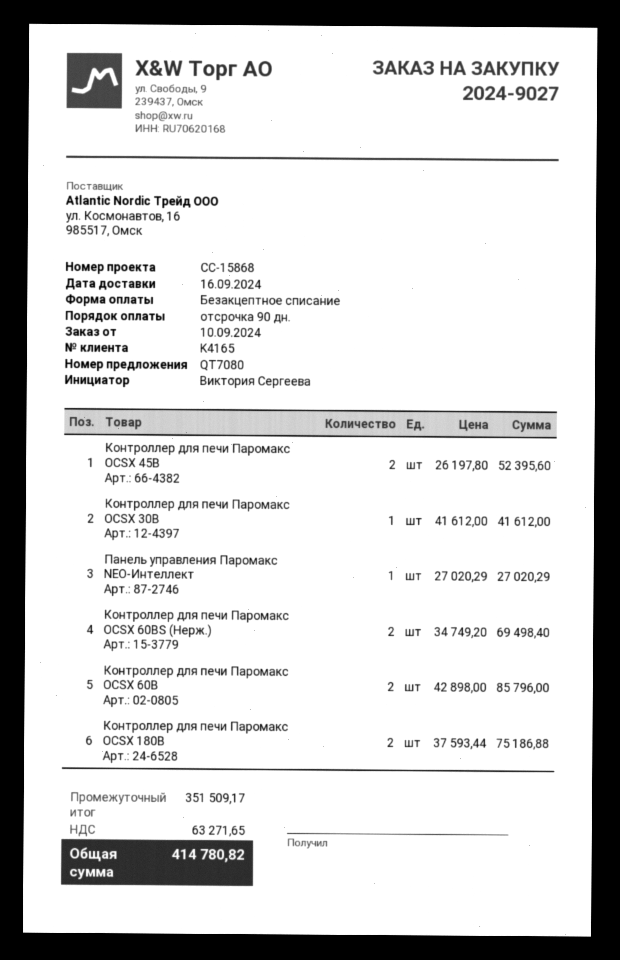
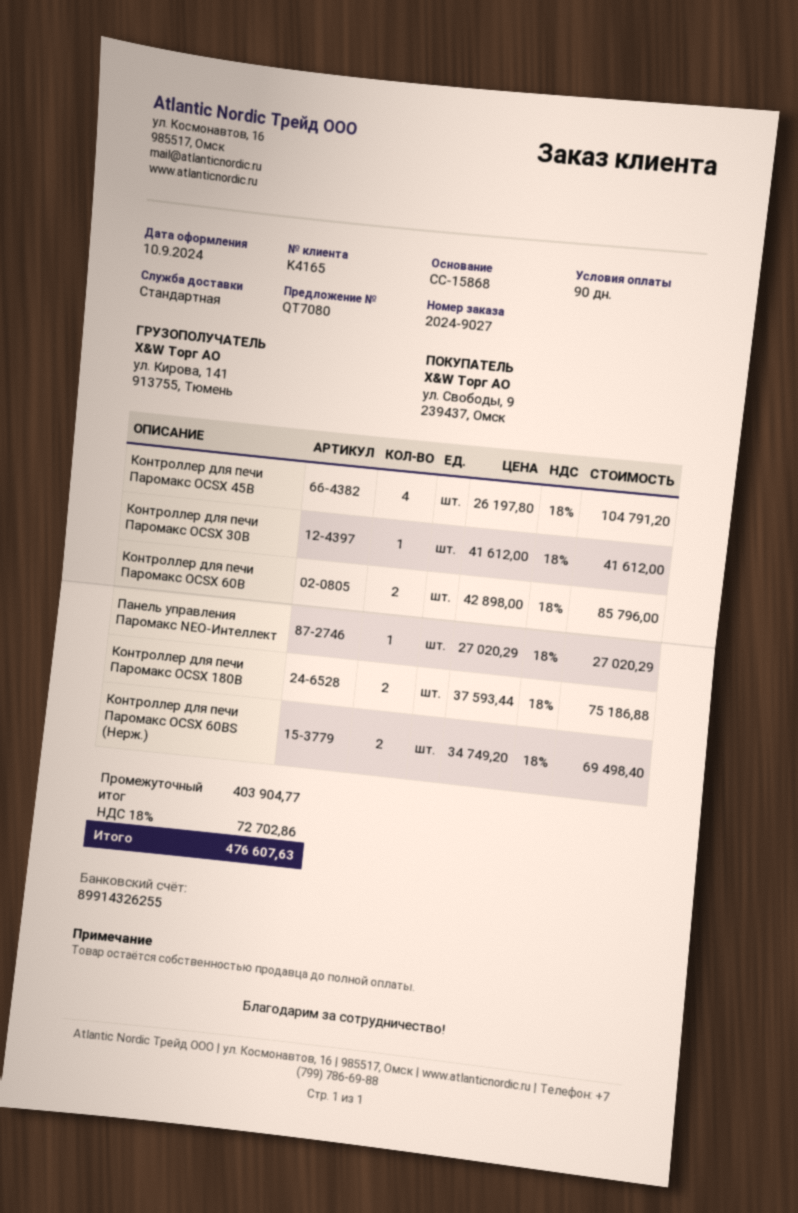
Контроллер для печи Паромакс OCSX 45B: 2 x 26197.80 = 52395.60 -> 4 x 26197.80 = 104791.20
subtotal: 351509.17 -> 403904.77
tax: 63271.65 -> 72702.86
total: 414780.82 -> 476607.63

